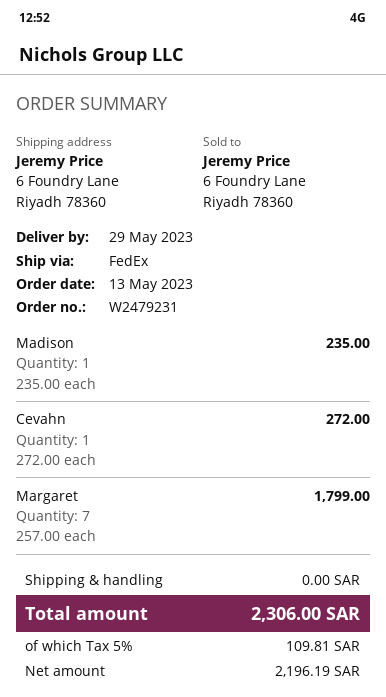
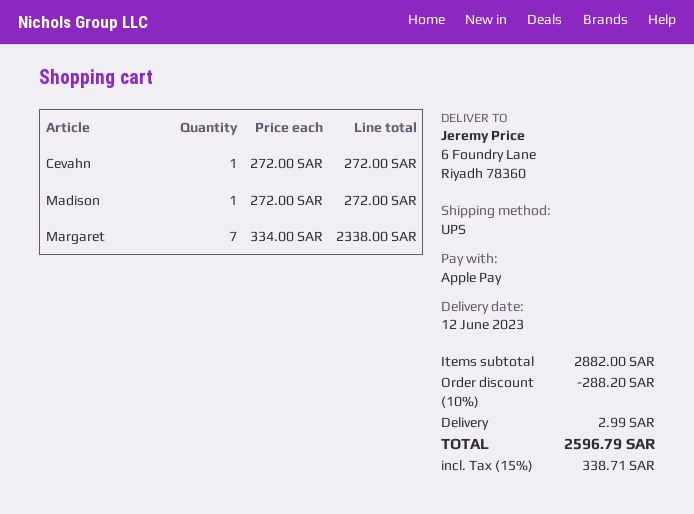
delivery date: 2023-05-29 -> 2023-06-12
shipping method: FedEx -> UPS
Madison: 1 x 235.00 = 235.00 -> 1 x 272.00 = 272.00
Margaret: 7 x 257.00 = 1799.00 -> 7 x 334.00 = 2338.00
discount: none -> 10% = 288.20
shipping: 0.00 -> 2.99
tax: 5% = 109.81 -> 15% = 338.71
total: 2306.00 -> 2596.79

